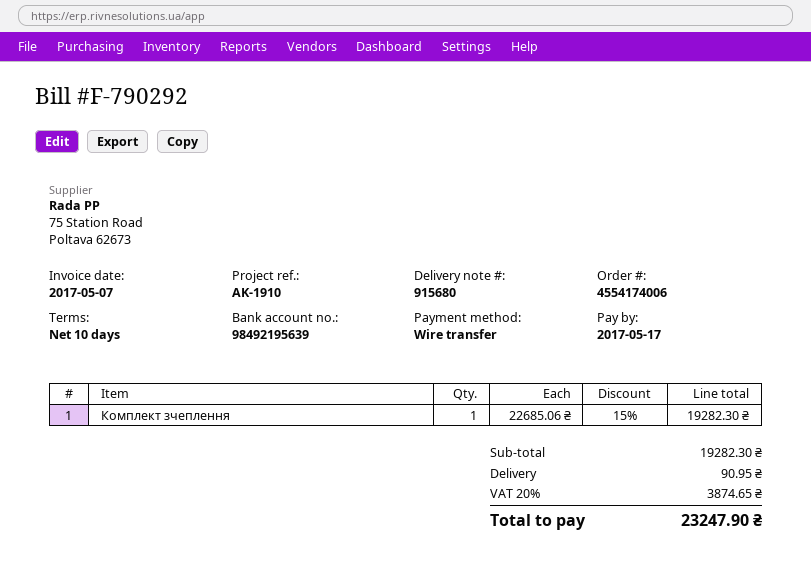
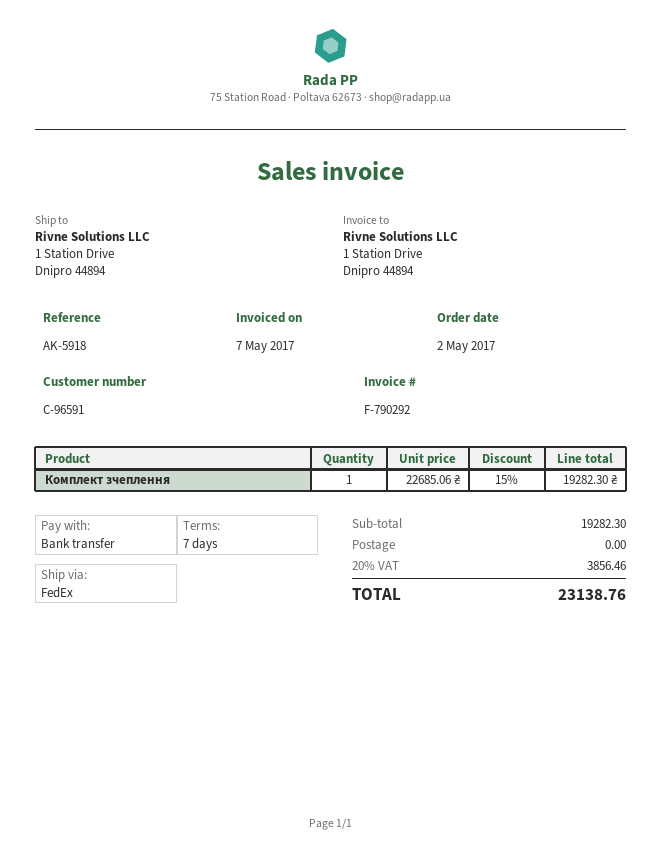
payment terms: 10 days -> 7 days
reference: AK-1910 -> AK-5918
shipping: 90.95 -> 0.00
tax: 20% = 3874.65 -> 20% = 3856.46
total: 23247.90 -> 23138.76

